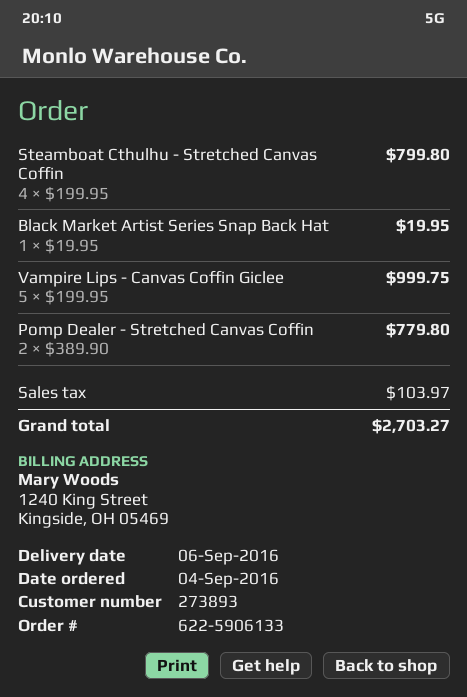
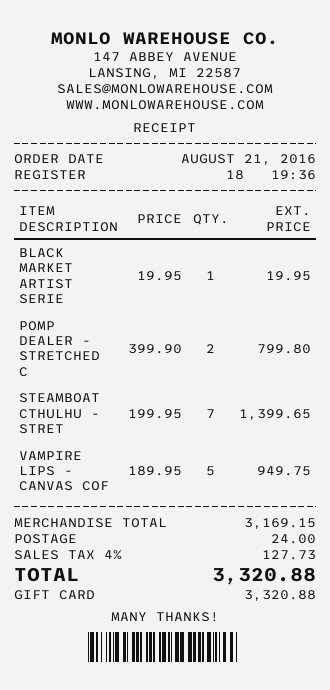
order date: 2016-09-04 -> 2016-08-21
Steamboat Cthulhu - Stretched Canvas Coffin: 4 x 199.95 = 799.80 -> 7 x 199.95 = 1399.65
Vampire Lips - Canvas Coffin Giclee: 5 x 199.95 = 999.75 -> 5 x 189.95 = 949.75
Pomp Dealer - Stretched Canvas Coffin: 2 x 389.90 = 779.80 -> 2 x 399.90 = 799.80
shipping: none -> 24.00
tax: 103.97 -> 127.73
total: 2703.27 -> 3320.88

